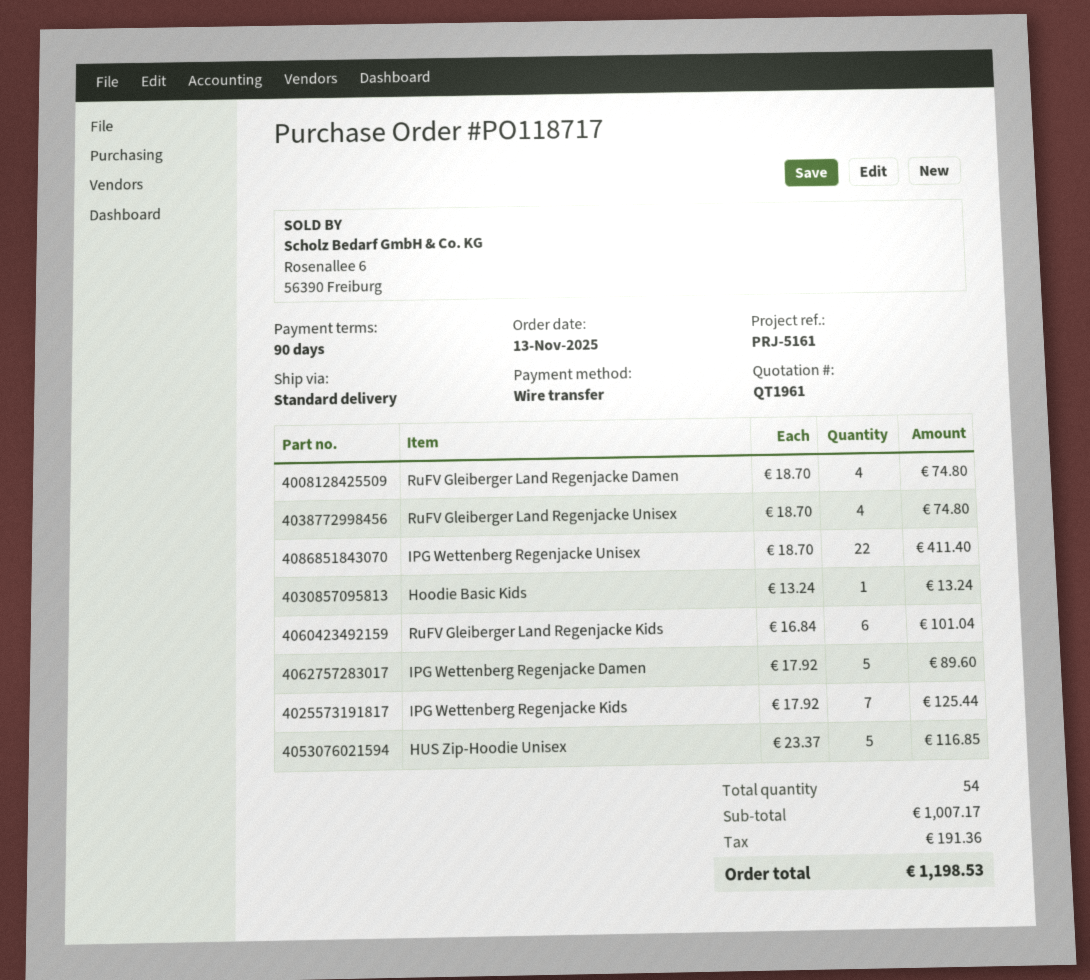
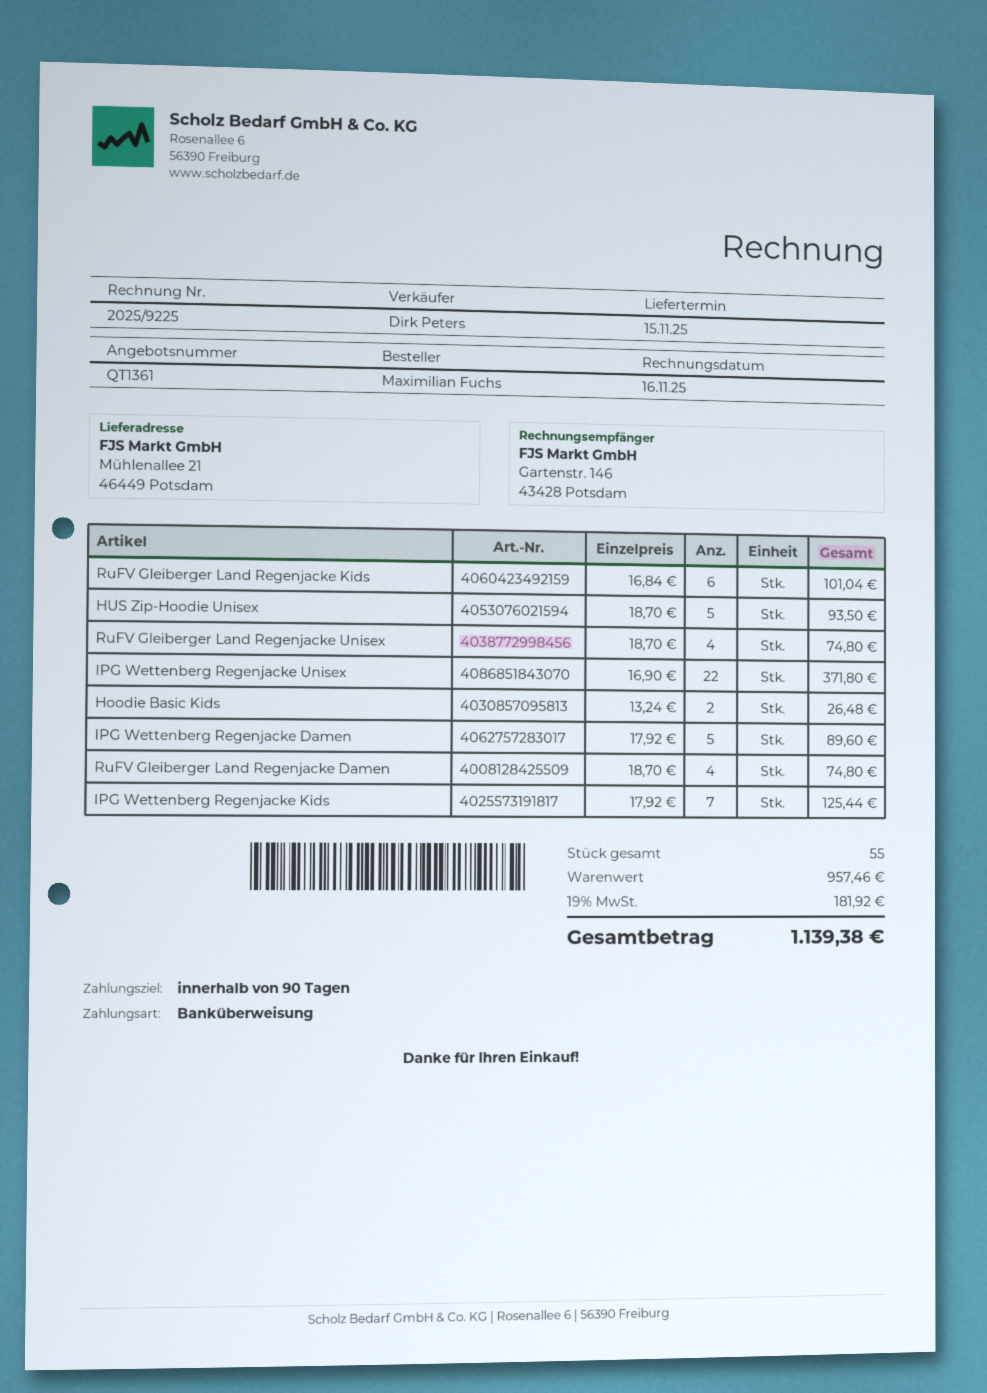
quote number: QT1961 -> QT1361
IPG Wettenberg Regenjacke Unisex: 22 x 18.70 = 411.40 -> 22 x 16.90 = 371.80
Hoodie Basic Kids: 1 x 13.24 = 13.24 -> 2 x 13.24 = 26.48
HUS Zip-Hoodie Unisex: 5 x 23.37 = 116.85 -> 5 x 18.70 = 93.50
total quantity: 54 -> 55
subtotal: 1007.17 -> 957.46
tax: 191.36 -> 181.92
total: 1198.53 -> 1139.38

